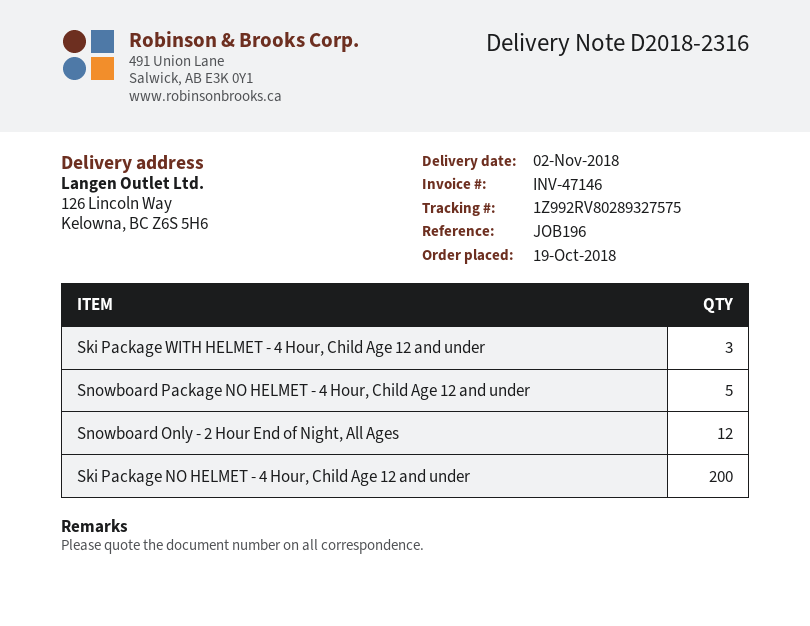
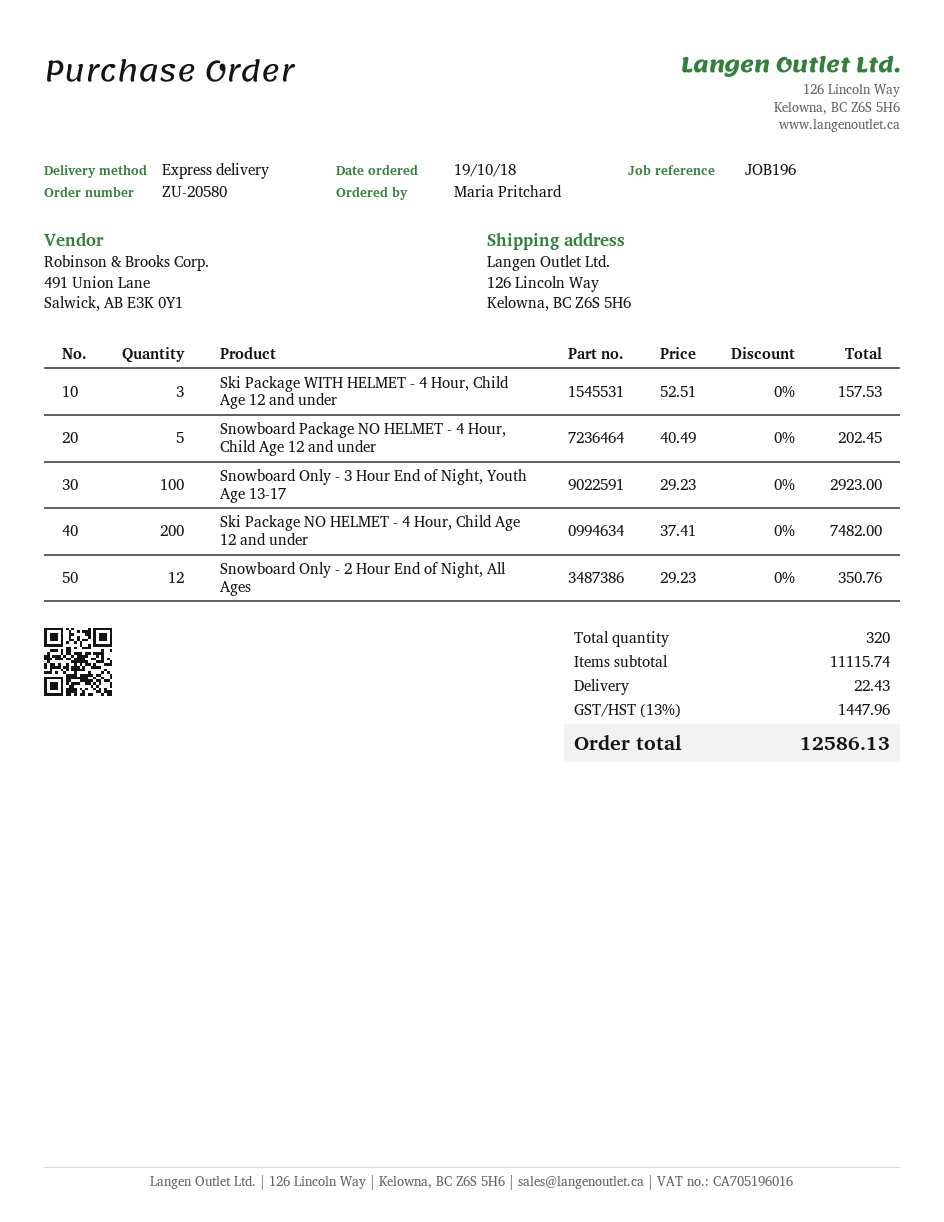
Snowboard Only - 3 Hour End of Night, Youth Age 13-17: none -> 100

